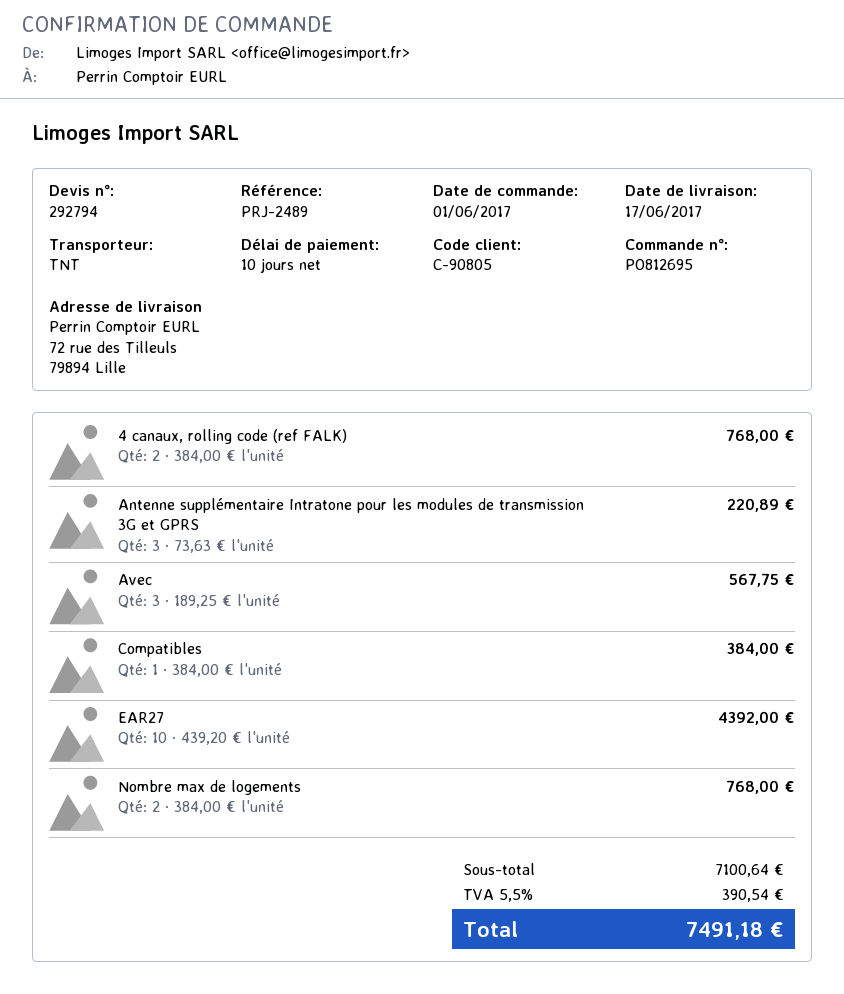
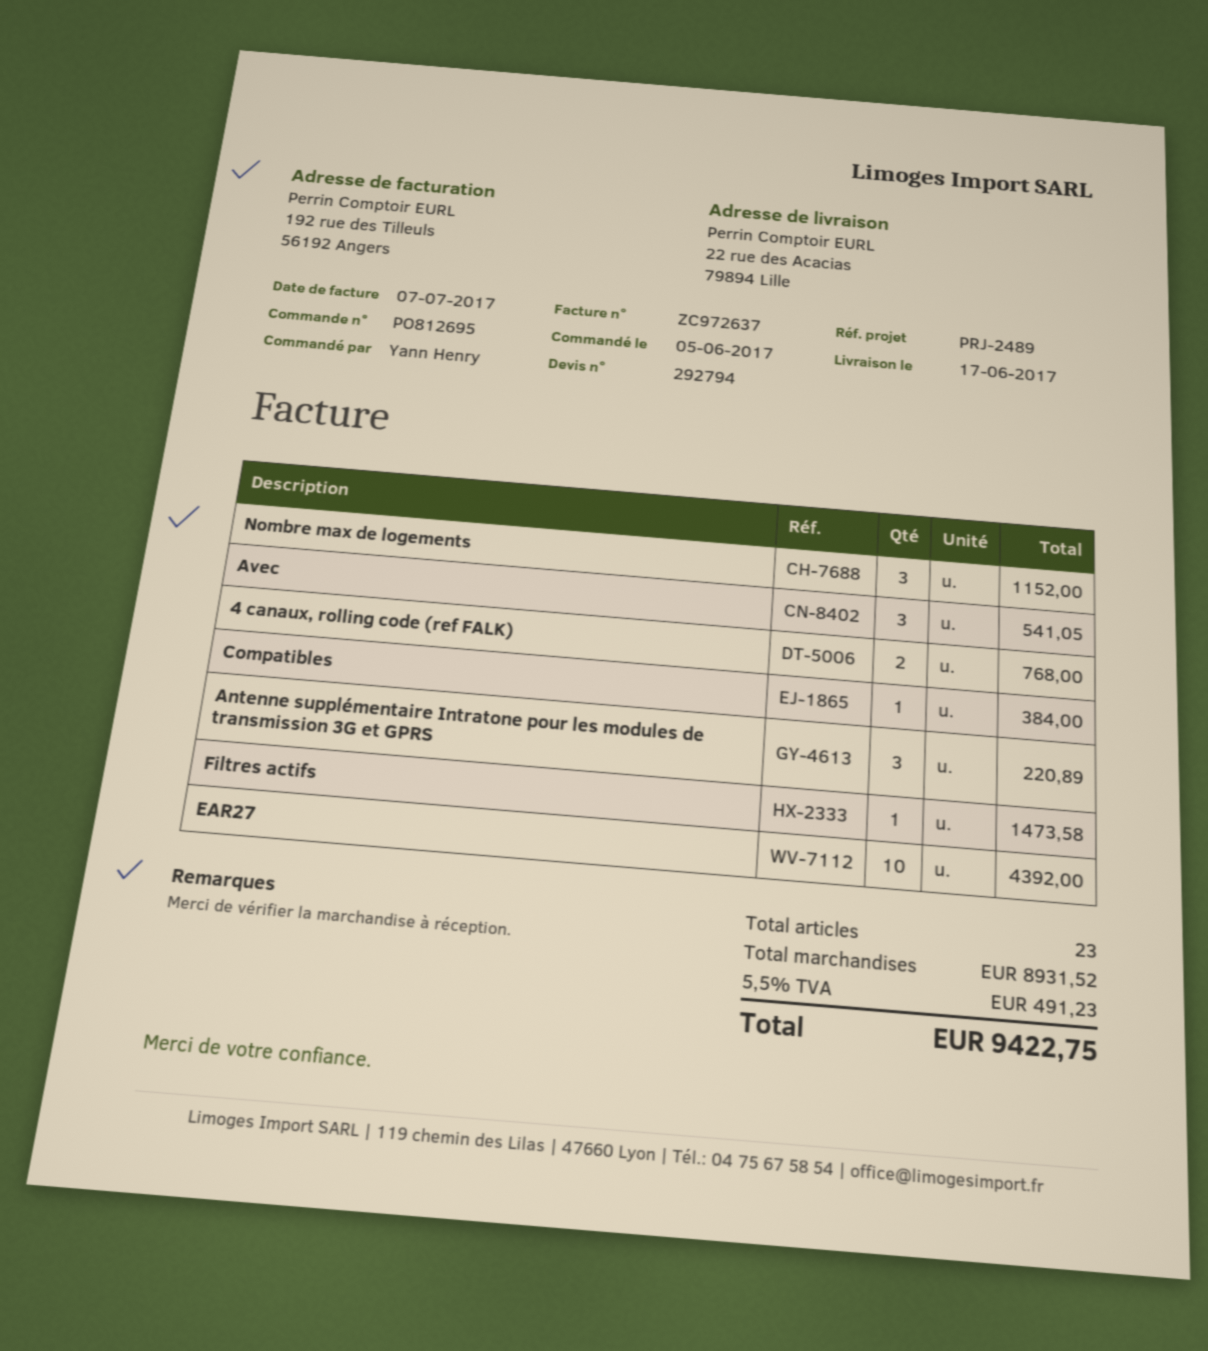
order date: 2017-06-01 -> 2017-06-05
ship to: 72 rue des Tilleuls, 79894 Lille -> 22 rue des Acacias, 79894 Lille
Avec: 3 for 567.75 -> 3 for 541.05
Nombre max de logements: 2 for 768.00 -> 3 for 1152.00
Filtres actifs: none -> 1 for 1473.58
subtotal: 7100.64 -> 8931.52
tax: 5.5% = 390.54 -> 5.5% = 491.23
total: 7491.18 -> 9422.75

